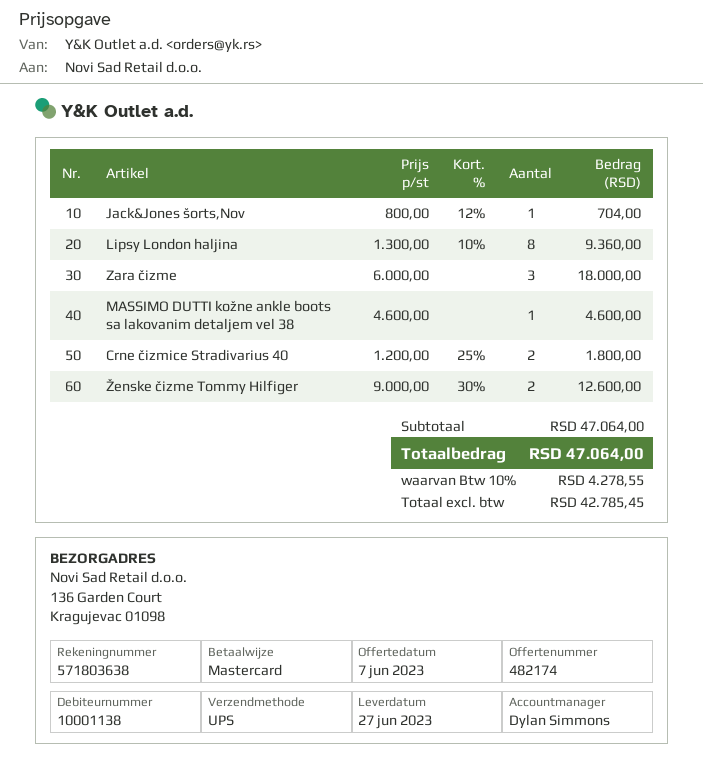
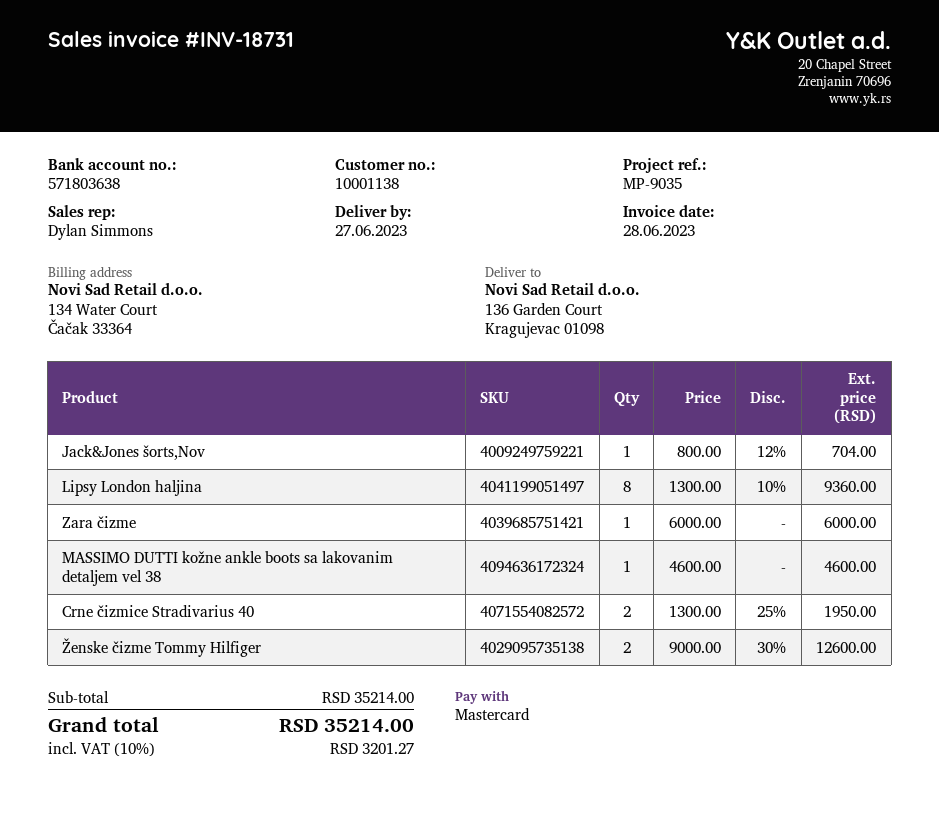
Zara čizme: 3 x 6000.00 = 18000.00 -> 1 x 6000.00 = 6000.00
Crne čizmice Stradivarius 40: 2 x 1200.00 - 25% = 1800.00 -> 2 x 1300.00 - 25% = 1950.00
subtotal: 47064.00 -> 35214.00
tax: 10% = 4278.55 -> 10% = 3201.27
total: 47064.00 -> 35214.00

